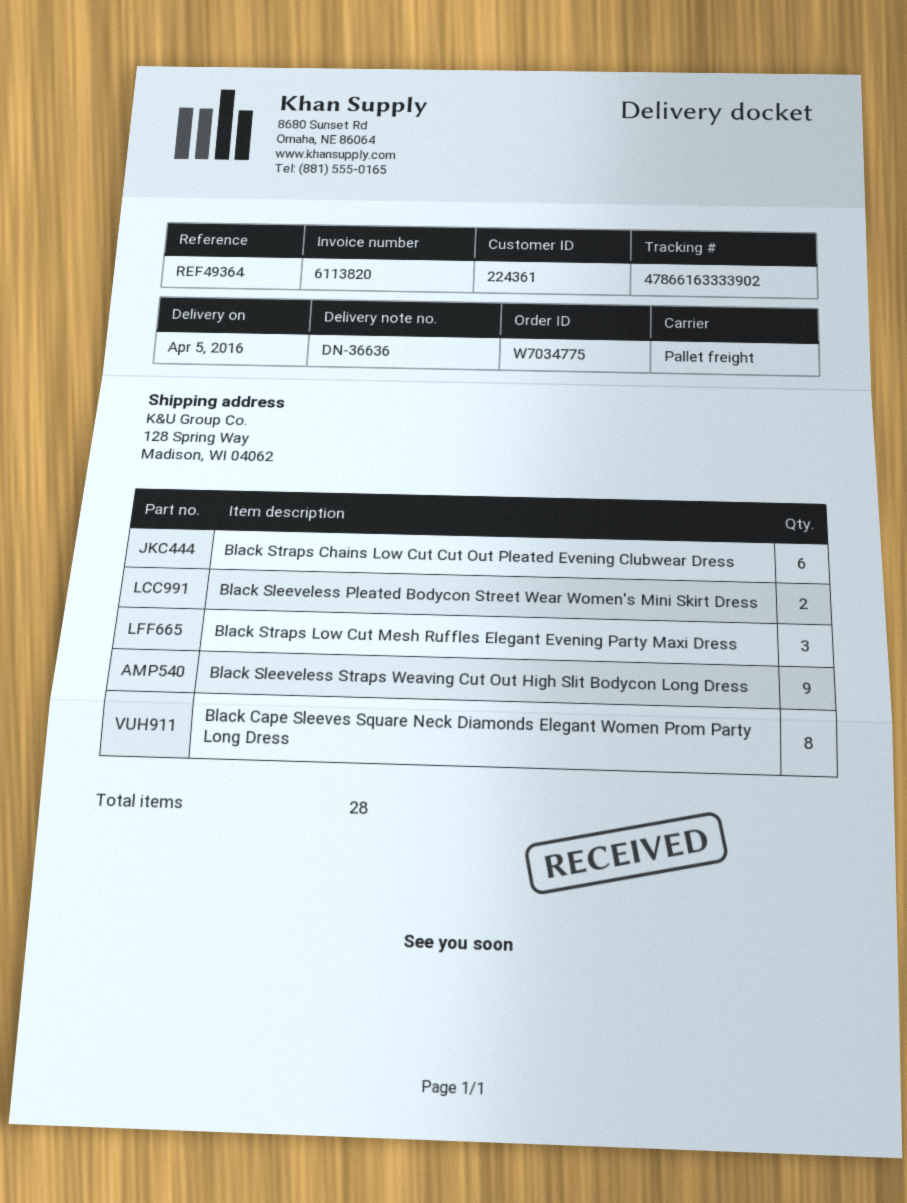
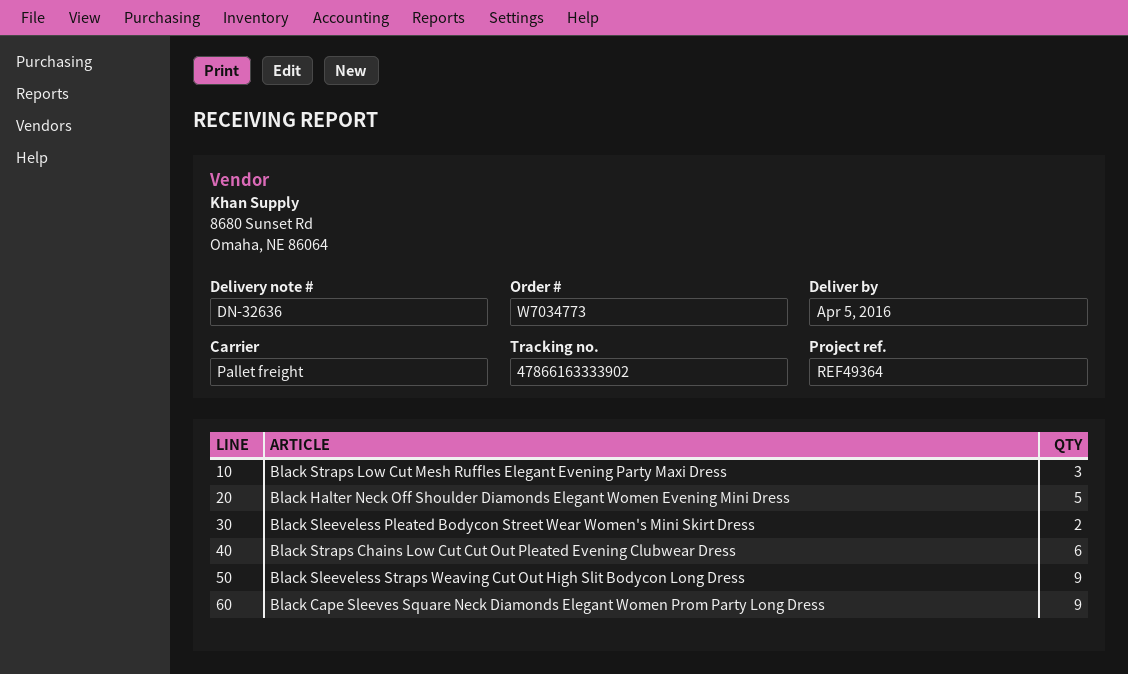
order number: W7034775 -> W7034773
delivery note number: DN-36636 -> DN-32636
Black Cape Sleeves Square Neck Diamonds Elegant Women Prom Party Long Dress: 8 -> 9
Black Halter Neck Off Shoulder Diamonds Elegant Women Evening Mini Dress: none -> 5

